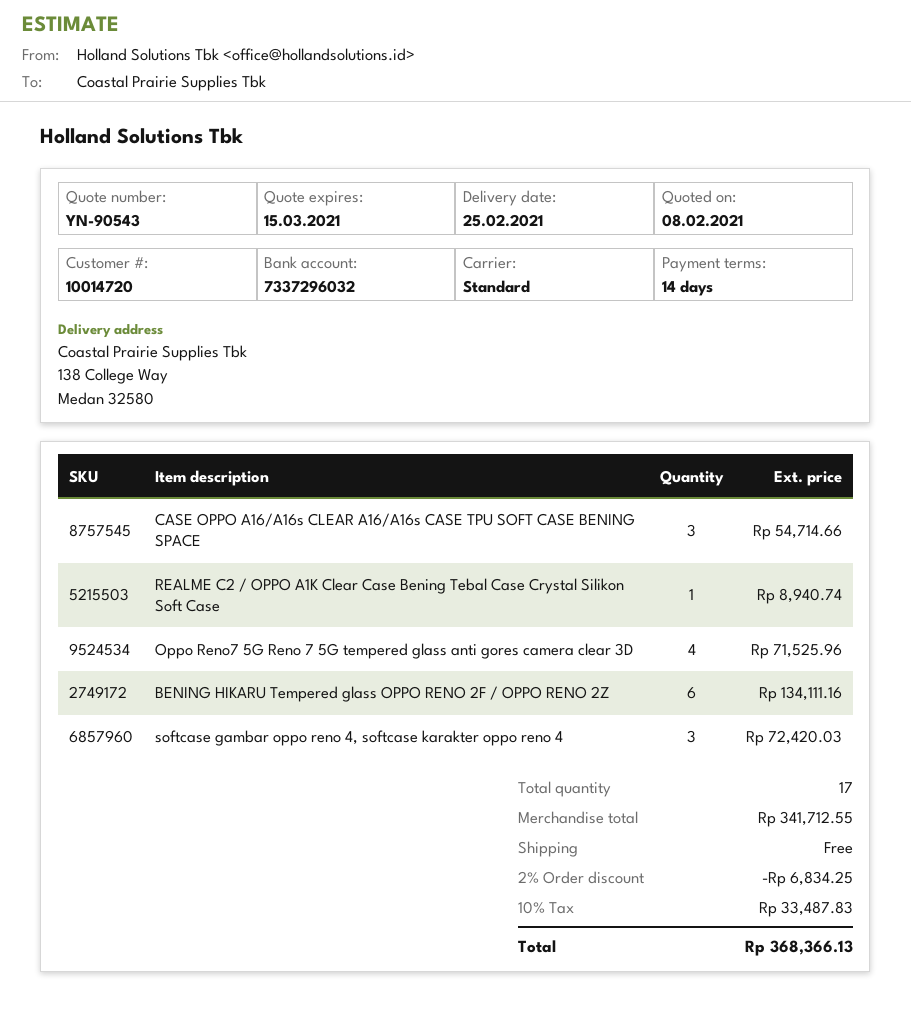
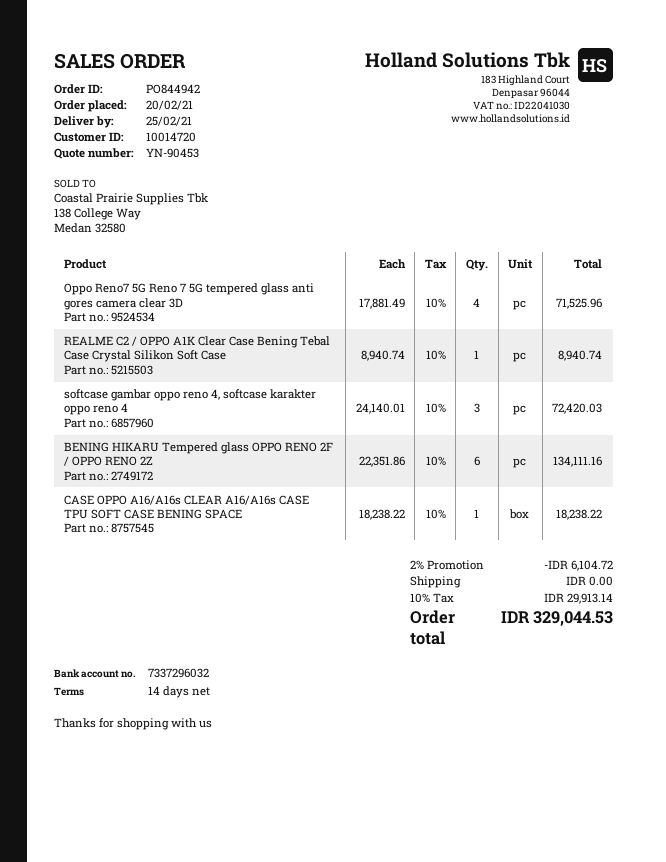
quote number: YN-90543 -> YN-90453
CASE OPPO A16/A16s CLEAR A16/A16s CASE TPU SOFT CASE BENING SPACE: 3 for 54714.66 -> 1 for 18238.22
discount: 2% = 6834.25 -> 2% = 6104.72
tax: 10% = 33487.83 -> 10% = 29913.14
total: 368366.13 -> 329044.53

